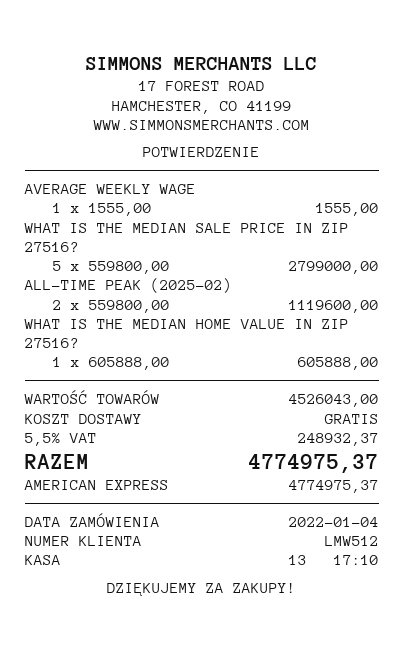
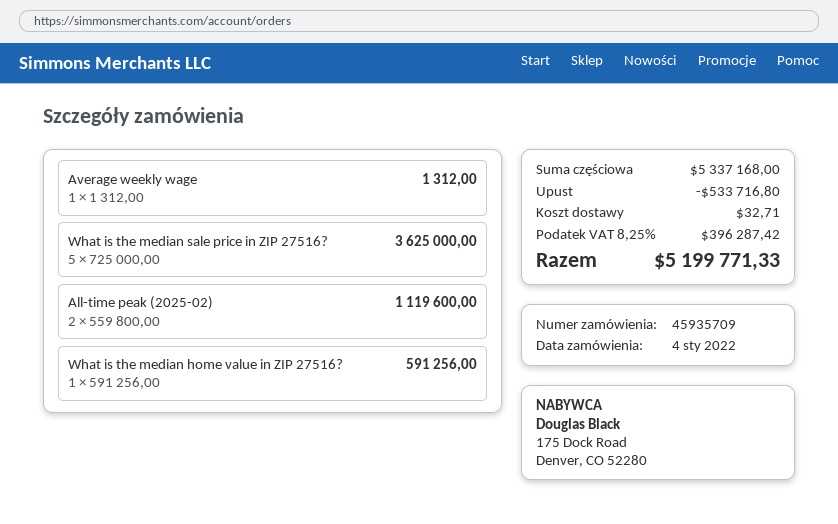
AVERAGE WEEKLY WAGE: 1 x 1555.00 = 1555.00 -> 1 x 1312.00 = 1312.00
WHAT IS THE MEDIAN SALE PRICE IN ZIP 27516?: 5 x 559800.00 = 2799000.00 -> 5 x 725000.00 = 3625000.00
WHAT IS THE MEDIAN HOME VALUE IN ZIP 27516?: 1 x 605888.00 = 605888.00 -> 1 x 591256.00 = 591256.00
subtotal: 4526043.00 -> 5337168.00
discount: none -> 533716.80
shipping: 0.00 -> 32.71
tax: 5.5% = 248932.37 -> 8.25% = 396287.42
total: 4774975.37 -> 5199771.33

